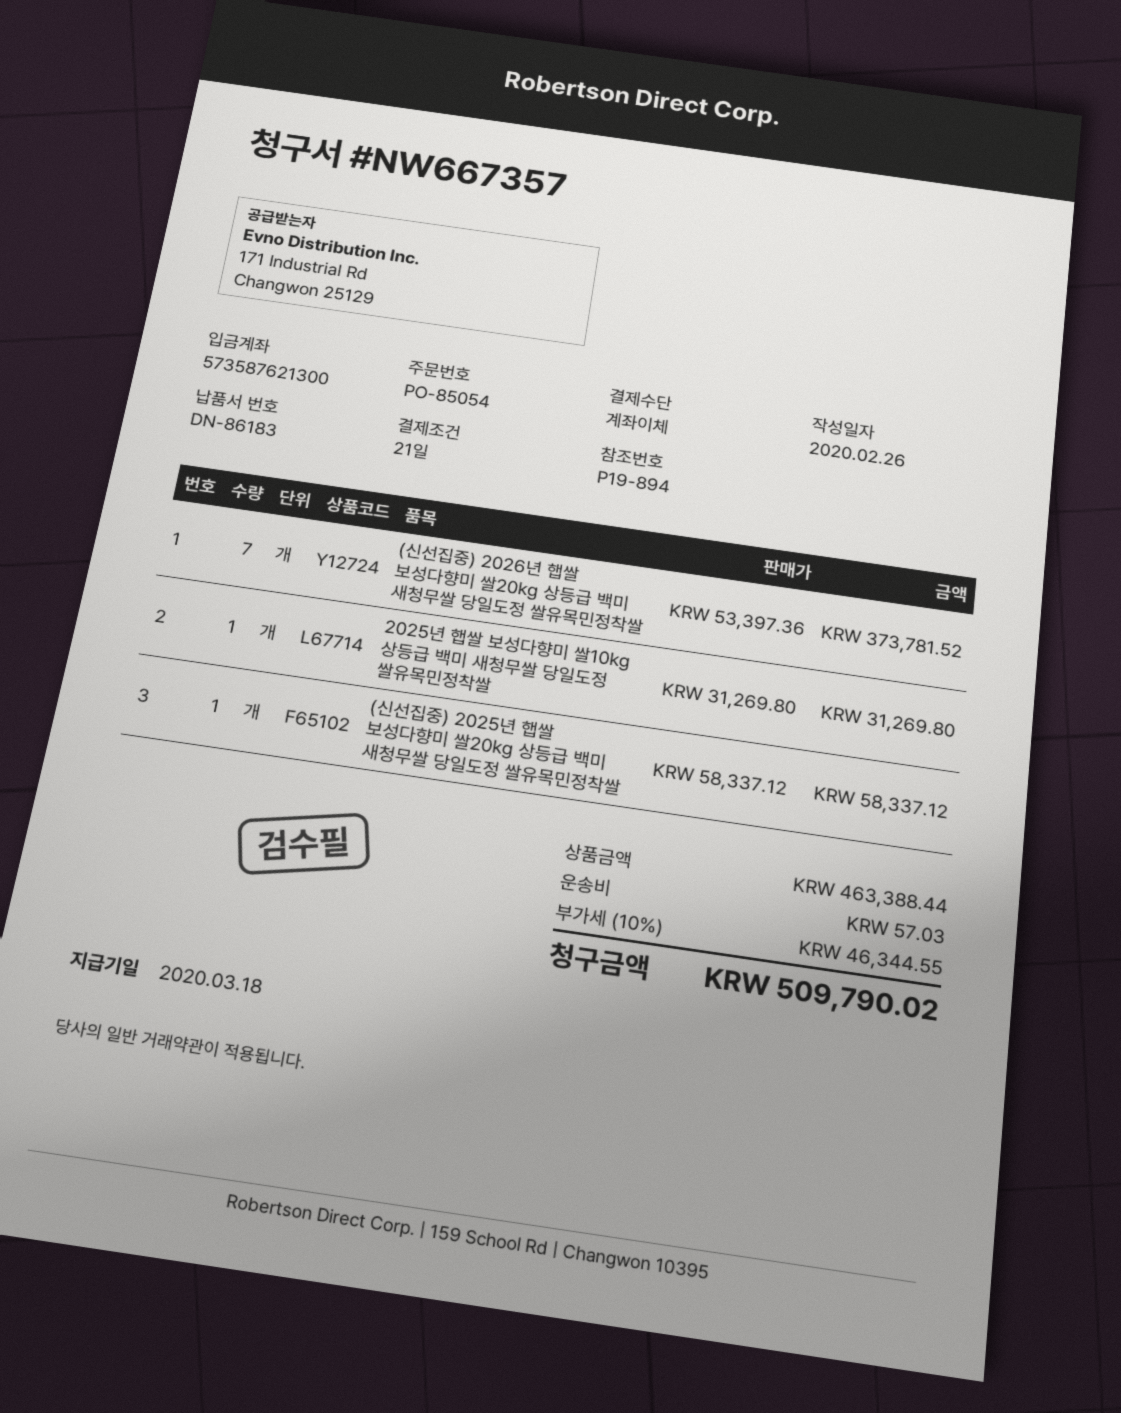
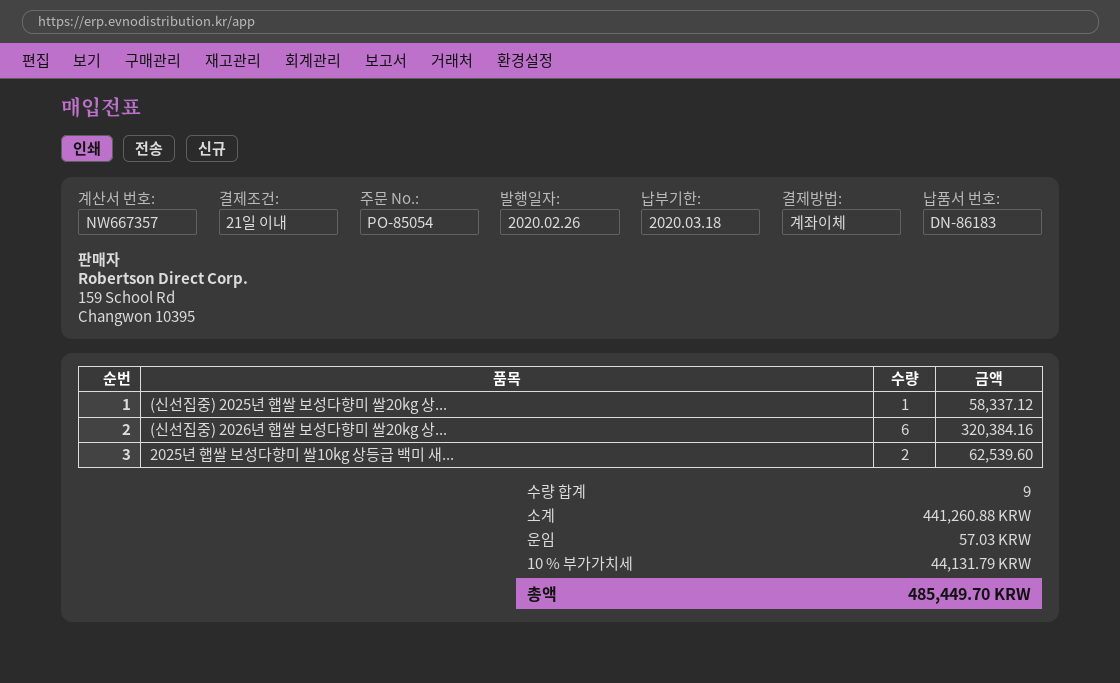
(신선집중) 2026년 햅쌀 보성다향미 쌀20kg 상등급 백미 새청무쌀 당일도정 쌀유목민정착쌀: 7 for 373781.52 -> 6 for 320384.16
2025년 햅쌀 보성다향미 쌀10kg 상등급 백미 새청무쌀 당일도정 쌀유목민정착쌀: 1 for 31269.80 -> 2 for 62539.60
subtotal: 463388.44 -> 441260.88
tax: 10% = 46344.55 -> 10% = 44131.79
total: 509790.02 -> 485449.70

